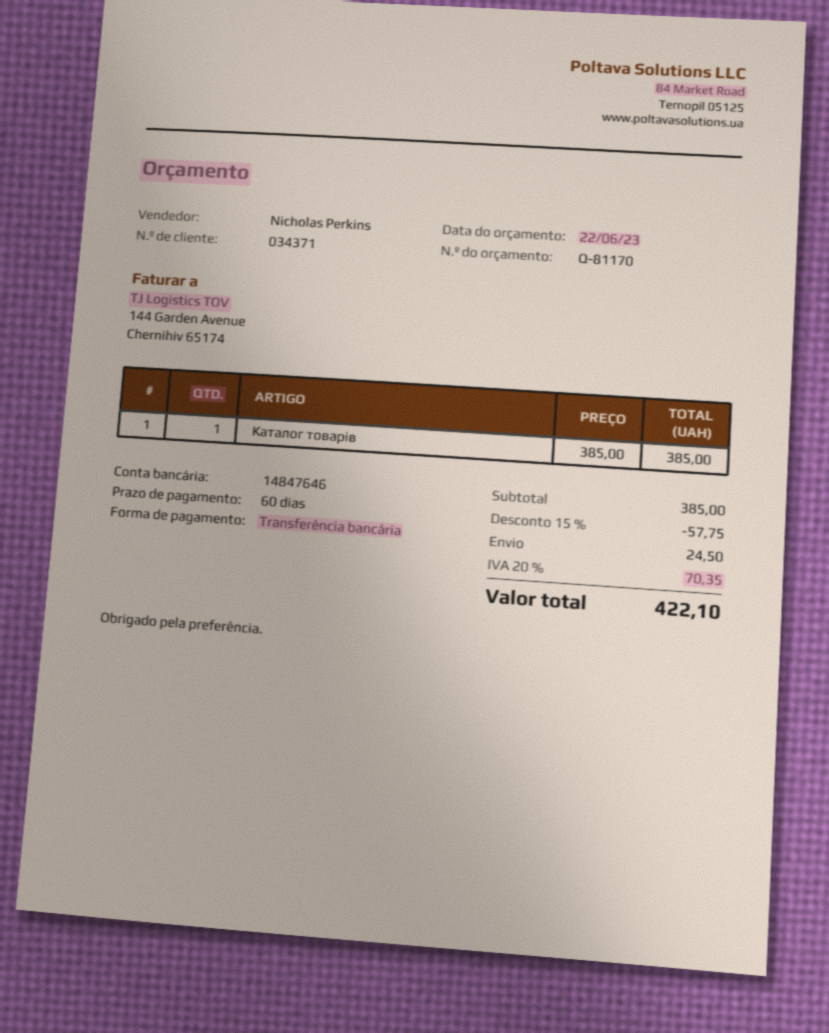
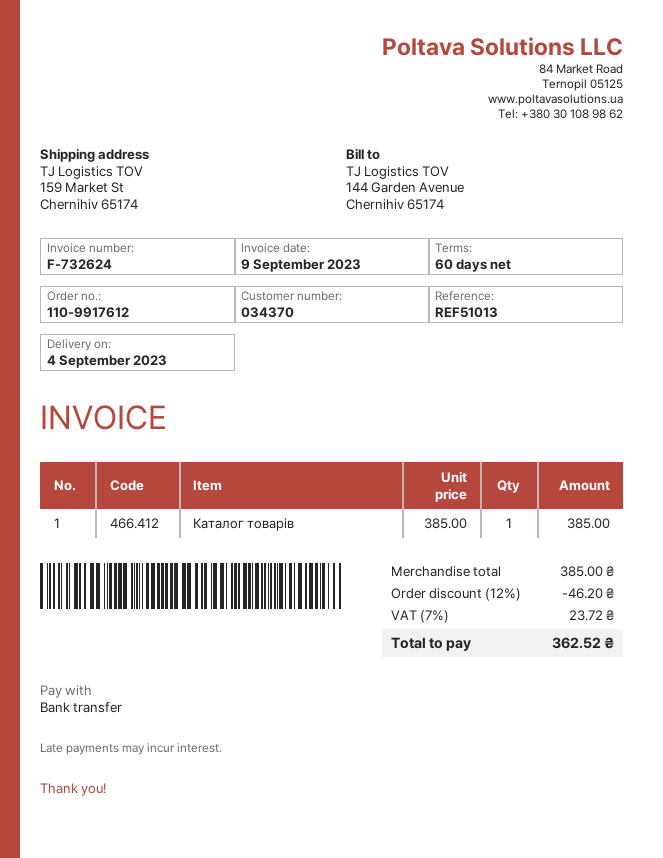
customer number: 034371 -> 034370
discount: 15% = 57.75 -> 12% = 46.20
shipping: 24.50 -> none
tax: 20% = 70.35 -> 7% = 23.72
total: 422.10 -> 362.52

